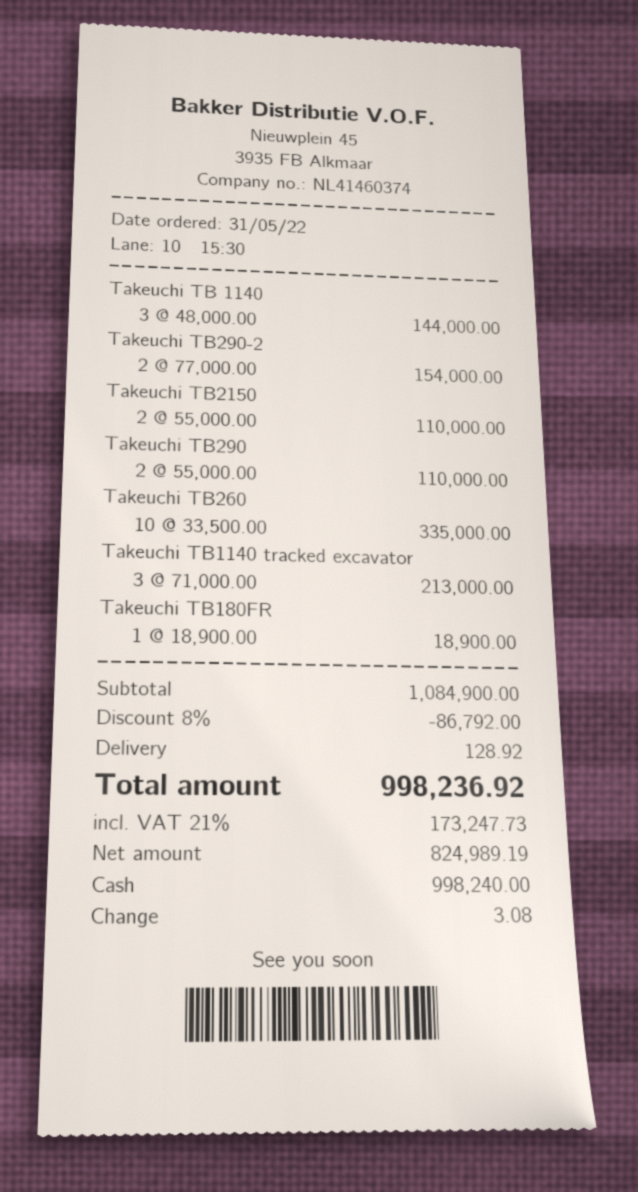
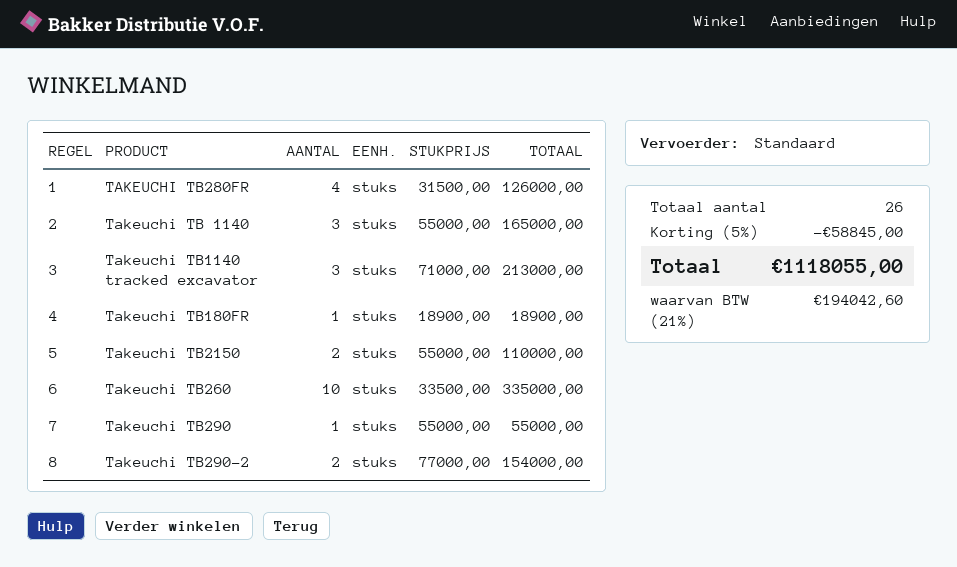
Takeuchi TB 1140: 3 x 48000.00 = 144000.00 -> 3 x 55000.00 = 165000.00
Takeuchi TB290: 2 x 55000.00 = 110000.00 -> 1 x 55000.00 = 55000.00
TAKEUCHI TB280FR: none -> 4 x 31500.00 = 126000.00
discount: 8% = 86792.00 -> 5% = 58845.00
shipping: 128.92 -> none
tax: 21% = 173247.73 -> 21% = 194042.60
total: 998236.92 -> 1118055.00

